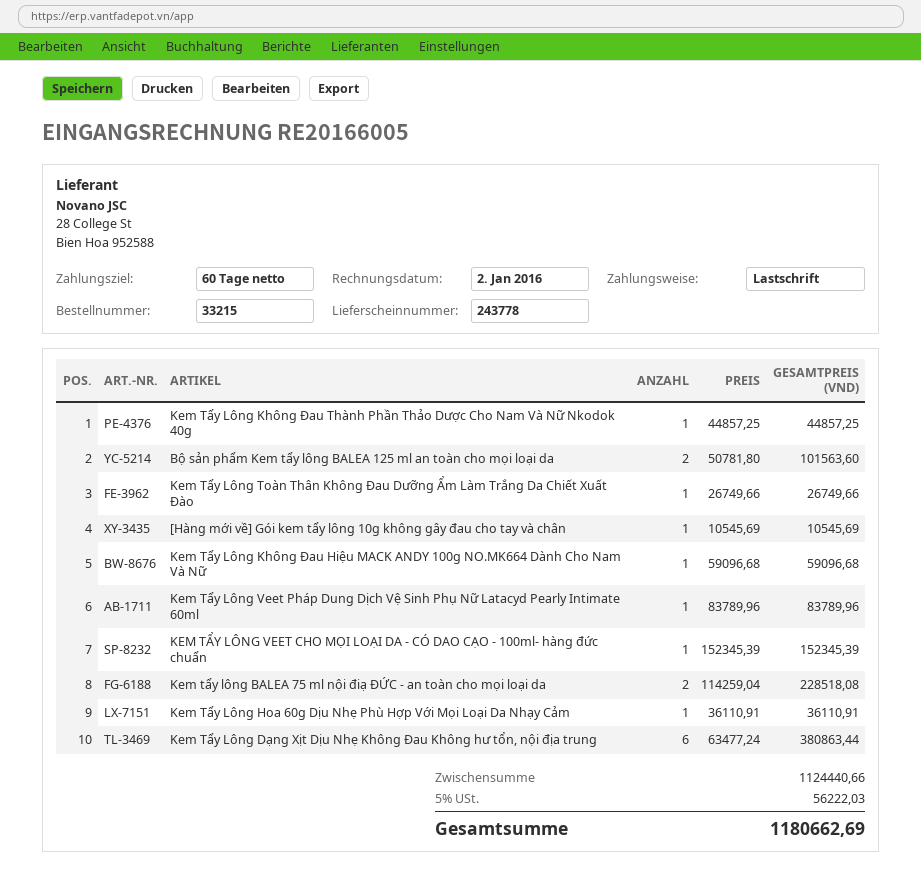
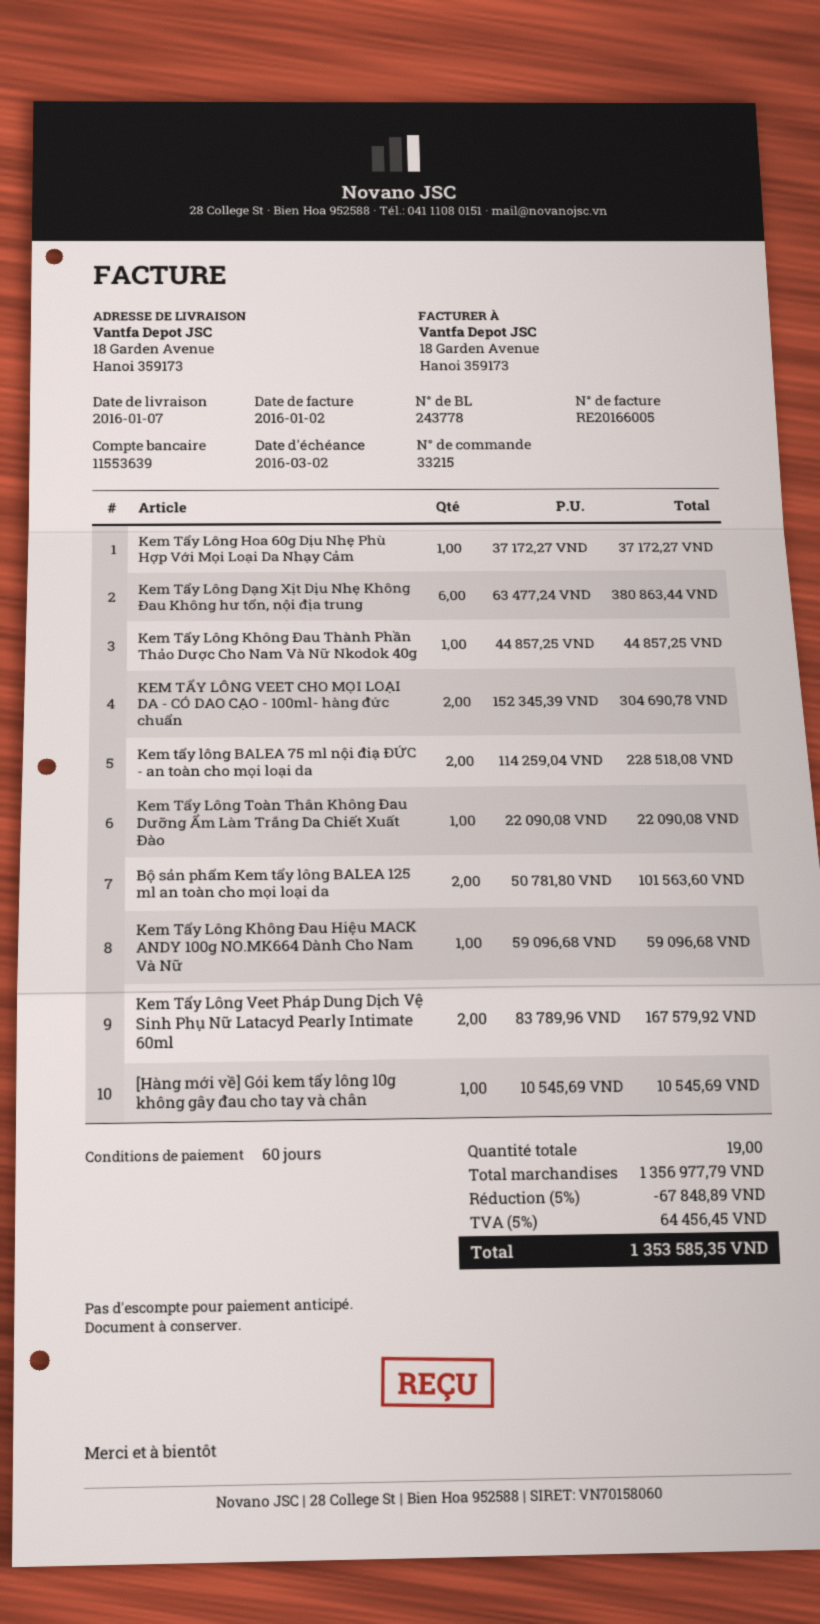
Kem Tẩy Lông Toàn Thân Không Đau Dưỡng Ẩm Làm Trắng Da Chiết Xuất Đào: 1 x 26749.66 = 26749.66 -> 1 x 22090.08 = 22090.08
Kem Tẩy Lông Veet Pháp Dung Dịch Vệ Sinh Phụ Nữ Latacyd Pearly Intimate 60ml: 1 x 83789.96 = 83789.96 -> 2 x 83789.96 = 167579.92
KEM TẨY LÔNG VEET CHO MỌI LOẠI DA - CÓ DAO CẠO - 100ml- hàng đức chuẩn: 1 x 152345.39 = 152345.39 -> 2 x 152345.39 = 304690.78
Kem Tẩy Lông Hoa 60g Dịu Nhẹ Phù Hợp Với Mọi Loại Da Nhạy Cảm: 1 x 36110.91 = 36110.91 -> 1 x 37172.27 = 37172.27
subtotal: 1124440.66 -> 1356977.79
discount: none -> 5% = 67848.89
tax: 5% = 56222.03 -> 5% = 64456.45
total: 1180662.69 -> 1353585.35

